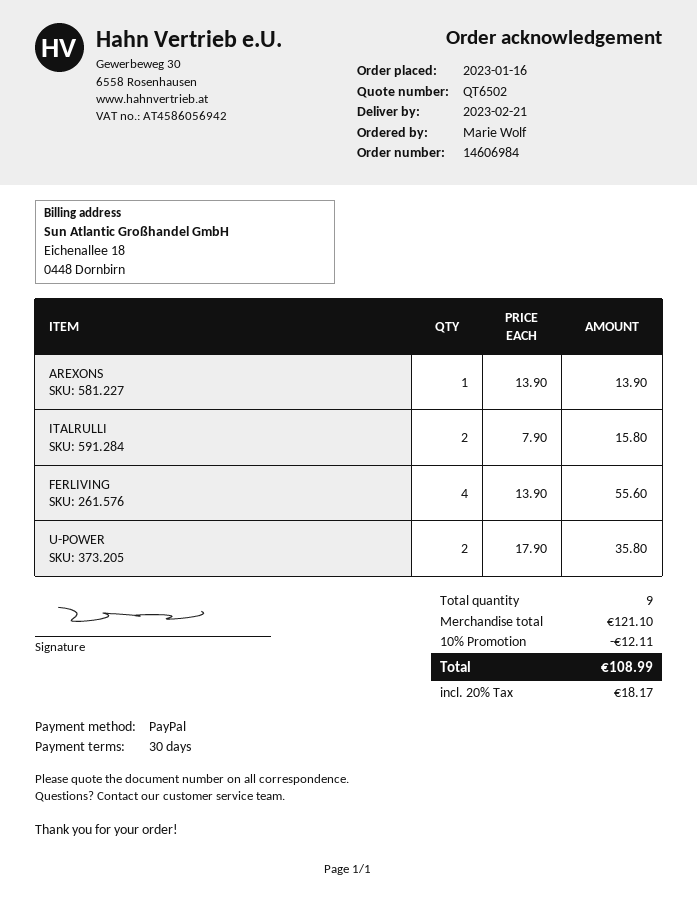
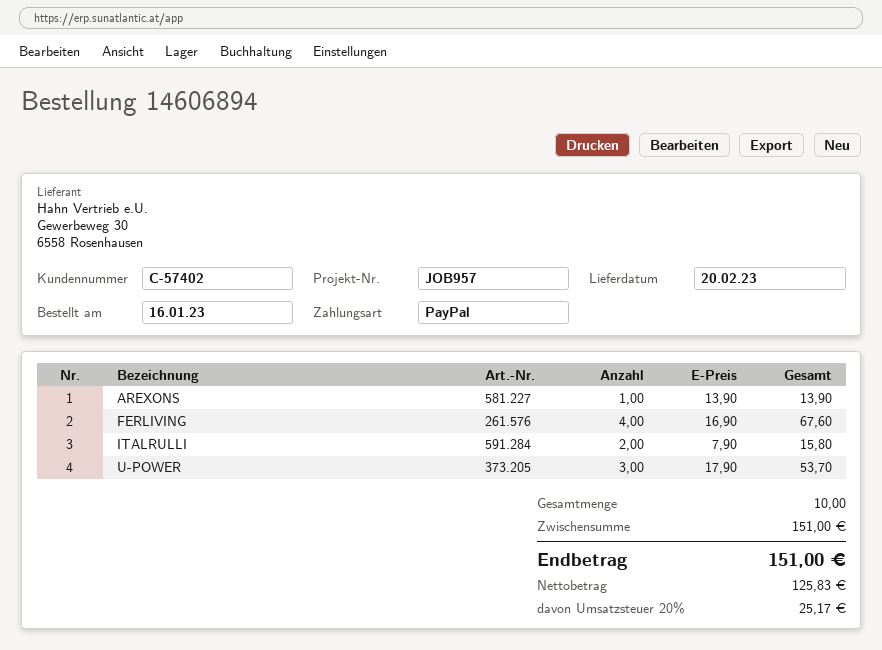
order number: 14606984 -> 14606894
delivery date: 2023-02-21 -> 2023-02-20
FERLIVING: 4 x 13.90 = 55.60 -> 4 x 16.90 = 67.60
U-POWER: 2 x 17.90 = 35.80 -> 3 x 17.90 = 53.70
total quantity: 9 -> 10
subtotal: 121.10 -> 151.00
discount: 10% = 12.11 -> none
tax: 20% = 18.17 -> 20% = 25.17
total: 108.99 -> 151.00

